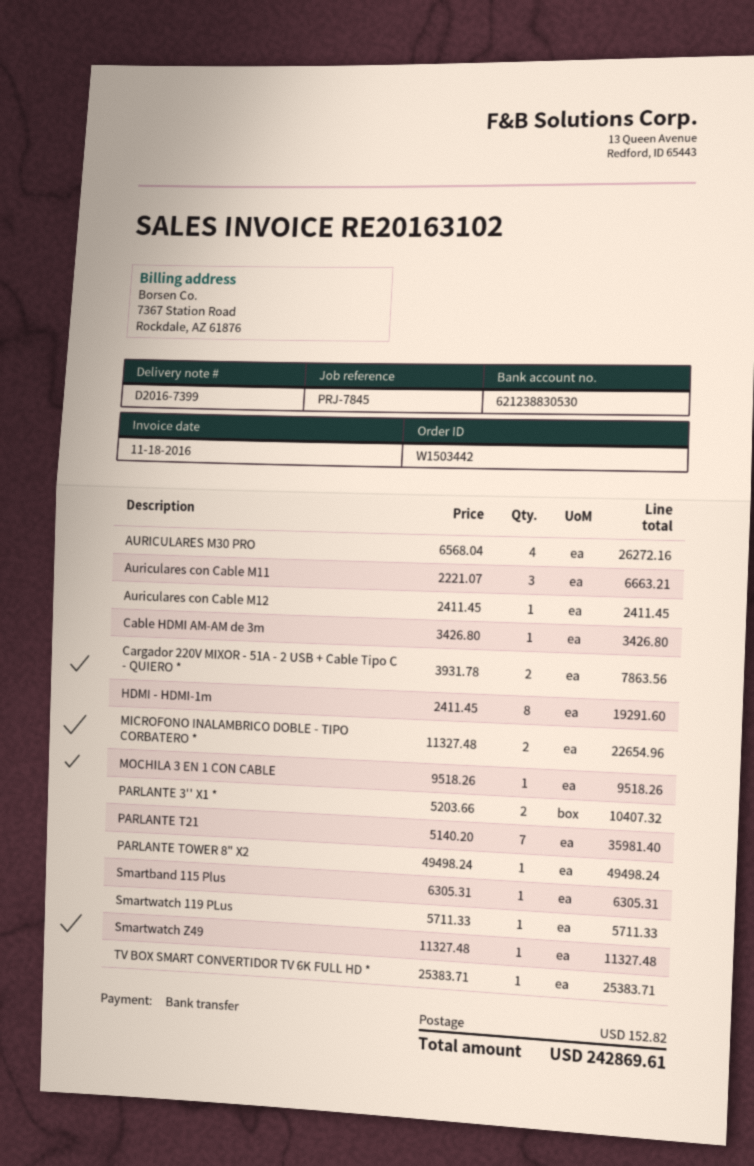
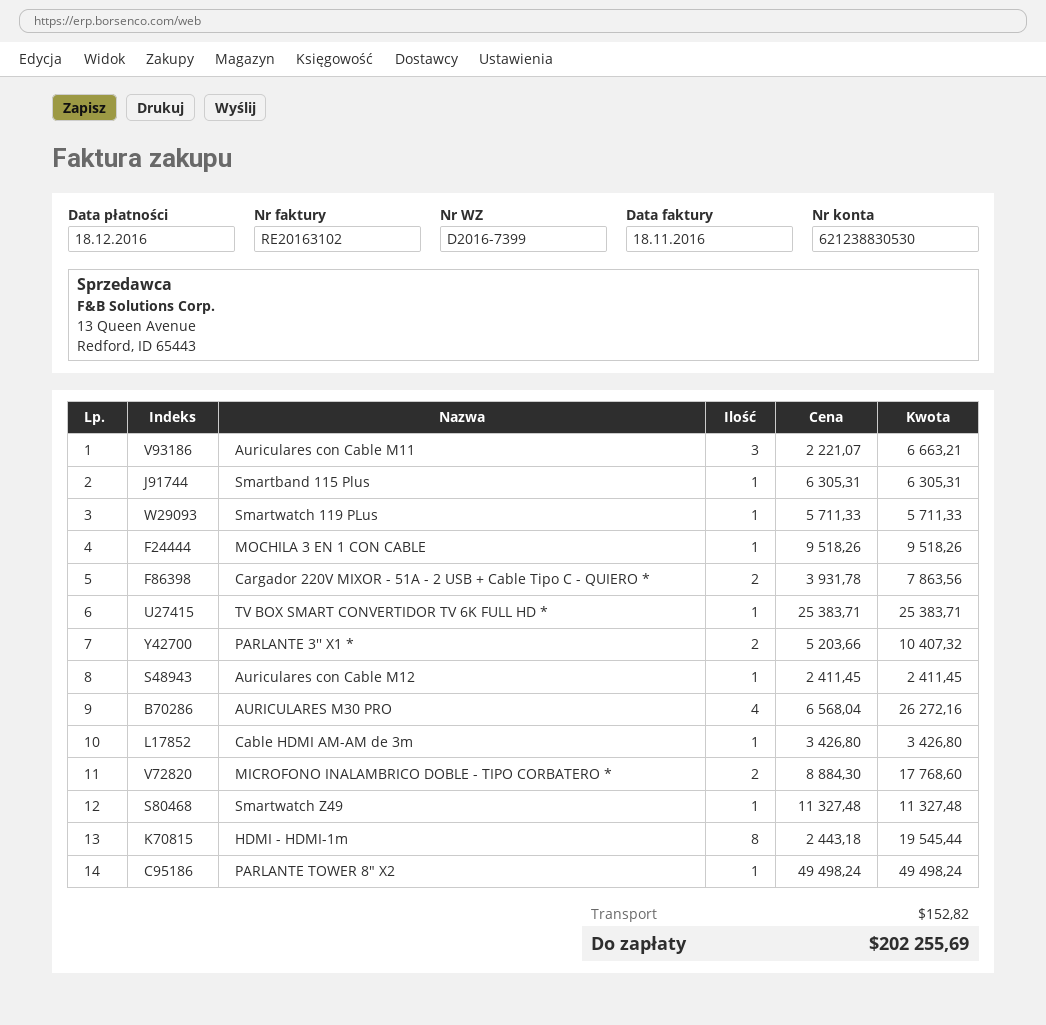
HDMI - HDMI-1m: 8 x 2411.45 = 19291.60 -> 8 x 2443.18 = 19545.44
MICROFONO INALAMBRICO DOBLE - TIPO CORBATERO *: 2 x 11327.48 = 22654.96 -> 2 x 8884.30 = 17768.60
PARLANTE T21: 7 x 5140.20 = 35981.40 -> none
total: 242869.61 -> 202255.69

